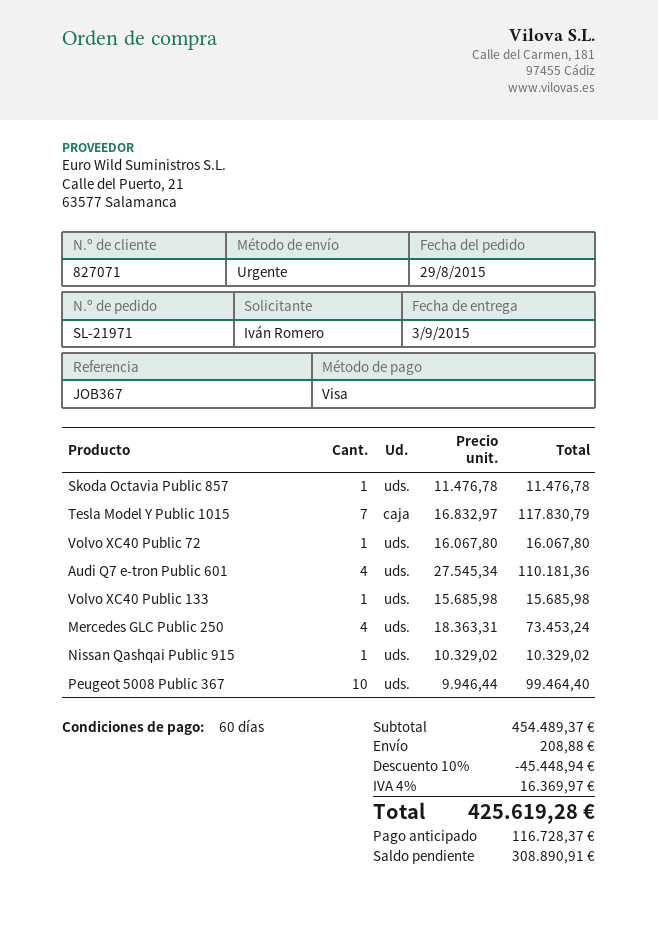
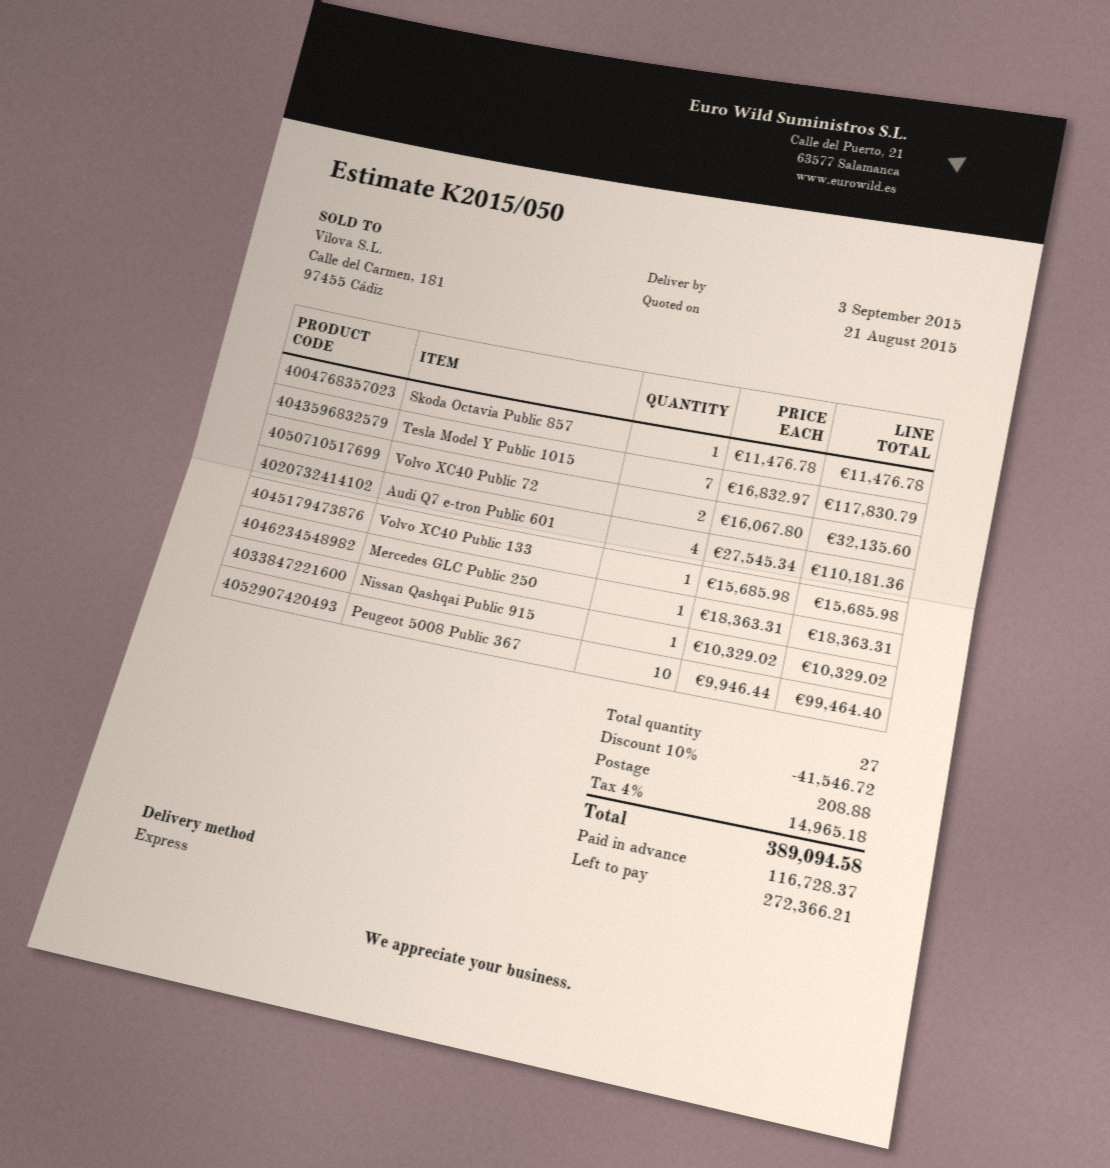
Volvo XC40 Public 72: 1 x 16067.80 = 16067.80 -> 2 x 16067.80 = 32135.60
Mercedes GLC Public 250: 4 x 18363.31 = 73453.24 -> 1 x 18363.31 = 18363.31
discount: 10% = 45448.94 -> 10% = 41546.72
tax: 4% = 16369.97 -> 4% = 14965.18
total: 425619.28 -> 389094.58
balance: 308890.91 -> 272366.21

